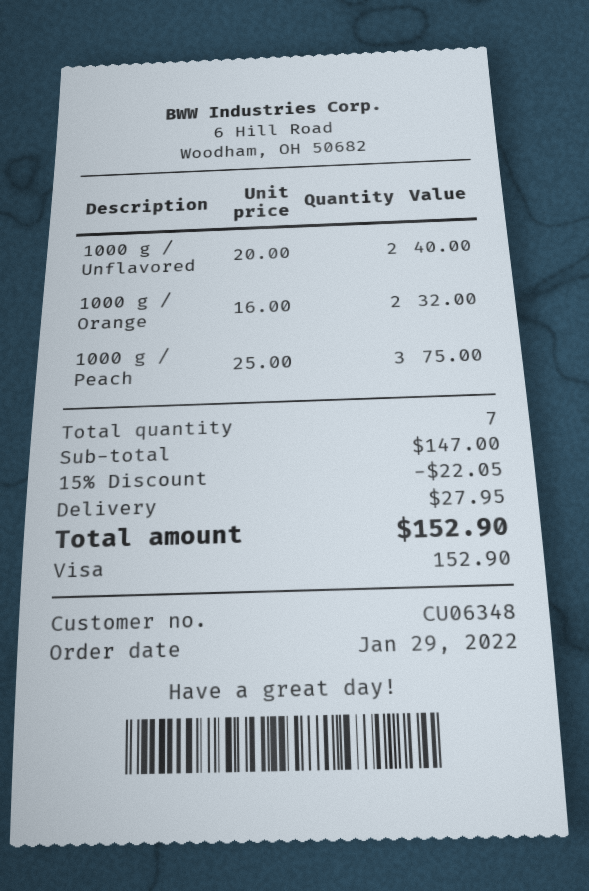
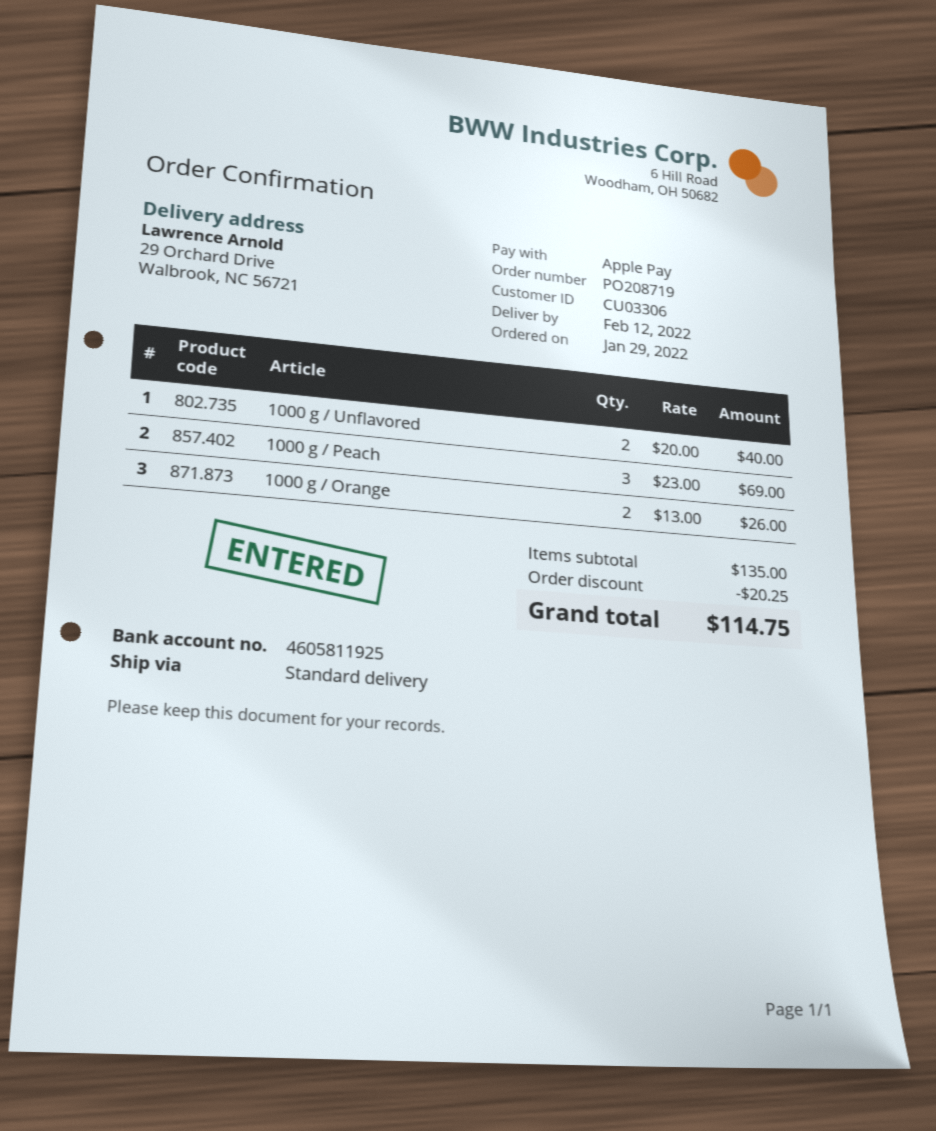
customer number: CU06348 -> CU03306
payment method: Visa -> Apple Pay
1000 g / Orange: 2 x 16.00 = 32.00 -> 2 x 13.00 = 26.00
1000 g / Peach: 3 x 25.00 = 75.00 -> 3 x 23.00 = 69.00
subtotal: 147.00 -> 135.00
discount: 22.05 -> 20.25
shipping: 27.95 -> none
total: 152.90 -> 114.75

